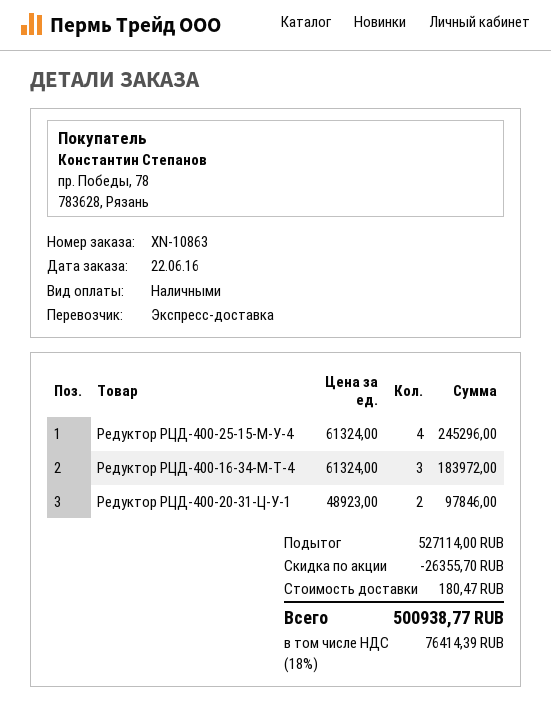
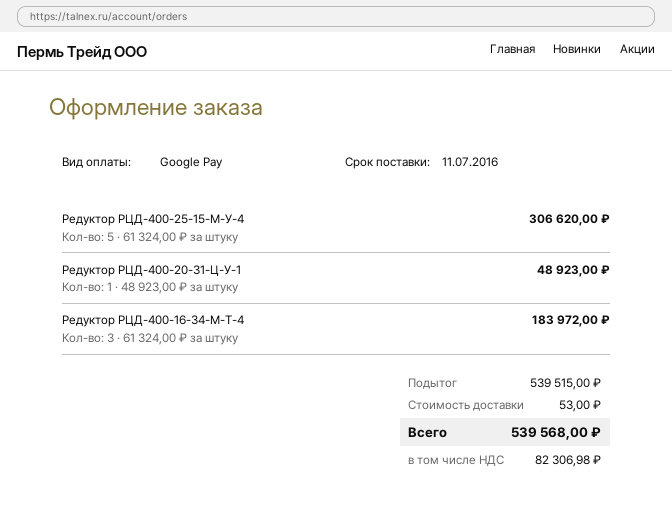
payment method: cash -> Google Pay
Редуктор РЦД-400-25-15-М-У-4: 4 x 61324.00 = 245296.00 -> 5 x 61324.00 = 306620.00
Редуктор РЦД-400-20-31-Ц-У-1: 2 x 48923.00 = 97846.00 -> 1 x 48923.00 = 48923.00
subtotal: 527114.00 -> 539515.00
discount: 26355.70 -> none
shipping: 180.47 -> 53.00
tax: 76414.39 -> 82306.98
total: 500938.77 -> 539568.00

